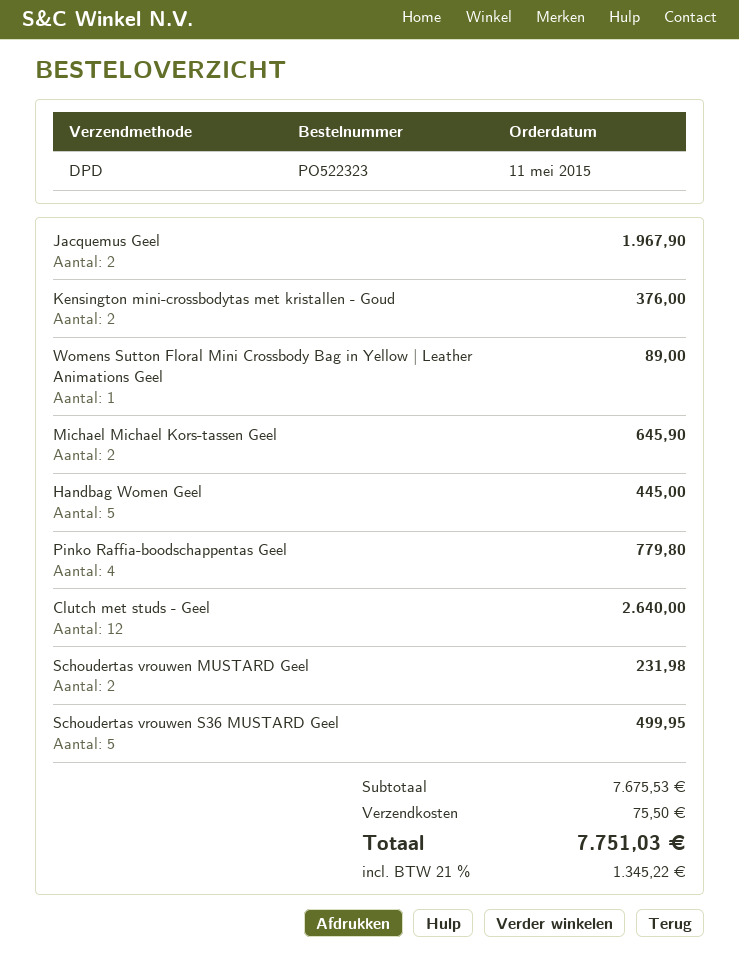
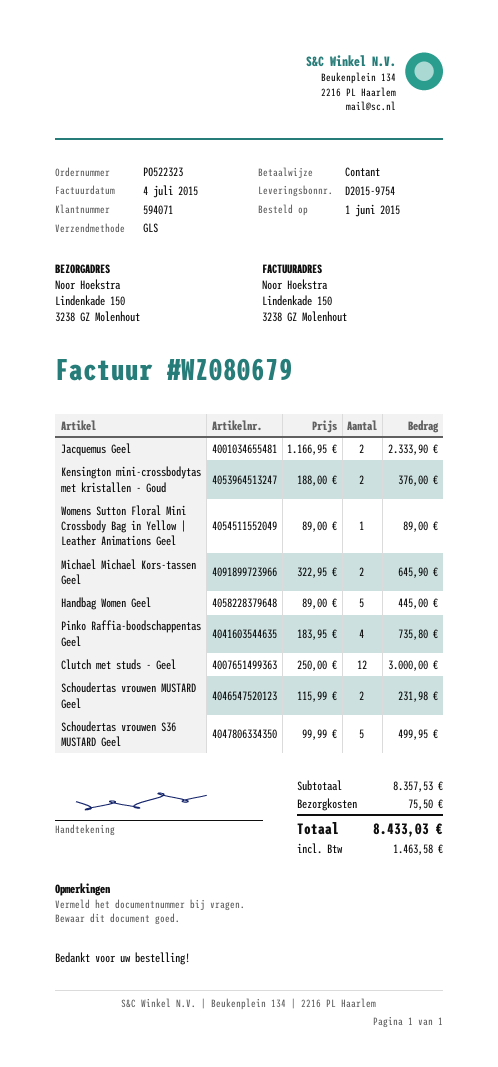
order date: 2015-05-11 -> 2015-06-01
shipping method: DPD -> GLS
Jacquemus Geel: 2 for 1967.90 -> 2 for 2333.90
Pinko Raffia-boodschappentas Geel: 4 for 779.80 -> 4 for 735.80
Clutch met studs - Geel: 12 for 2640.00 -> 12 for 3000.00
subtotal: 7675.53 -> 8357.53
tax: 1345.22 -> 1463.58
total: 7751.03 -> 8433.03

